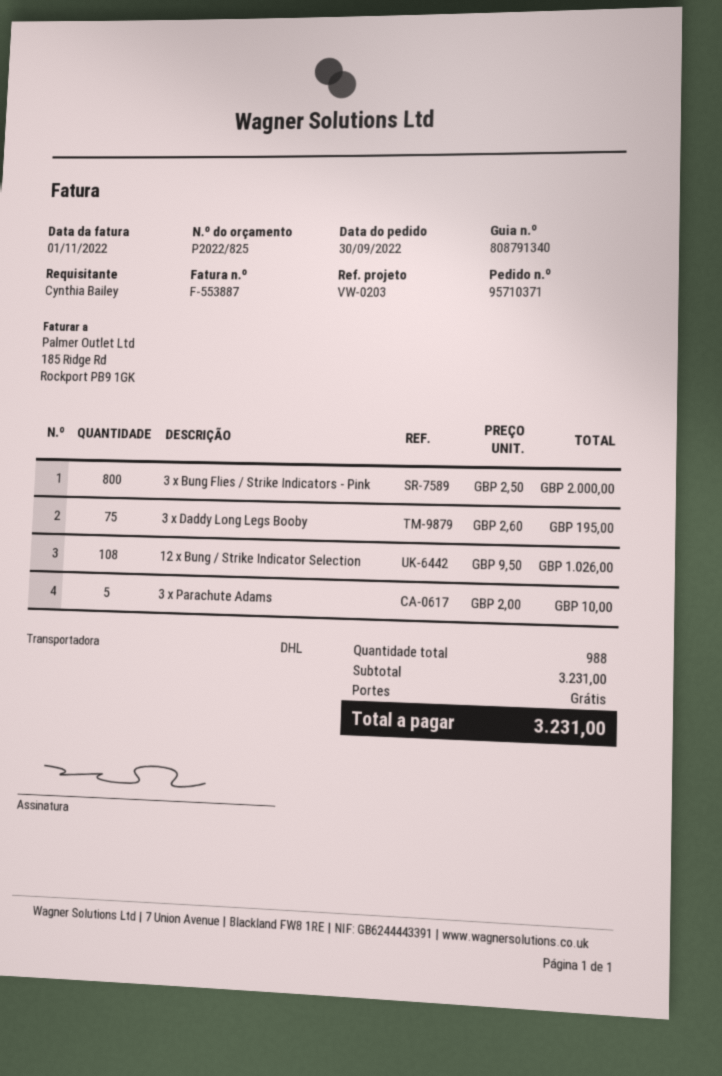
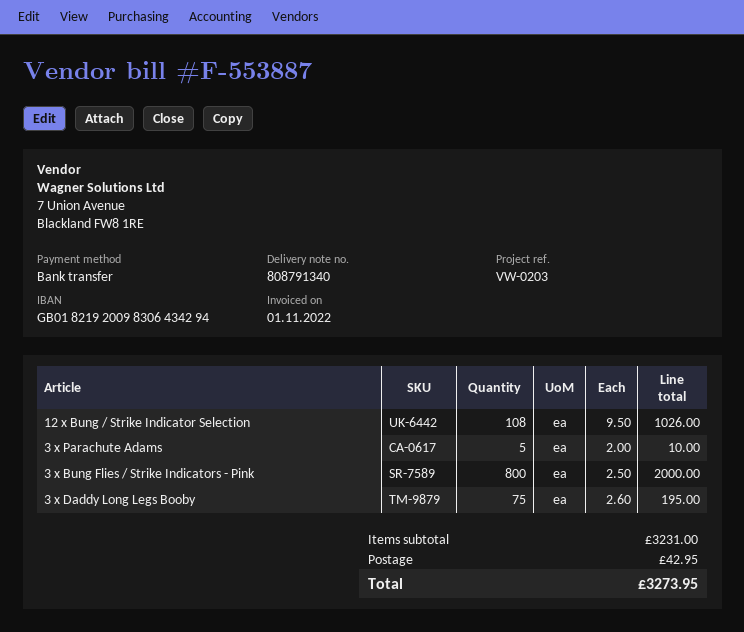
shipping: 0.00 -> 42.95
total: 3231.00 -> 3273.95

